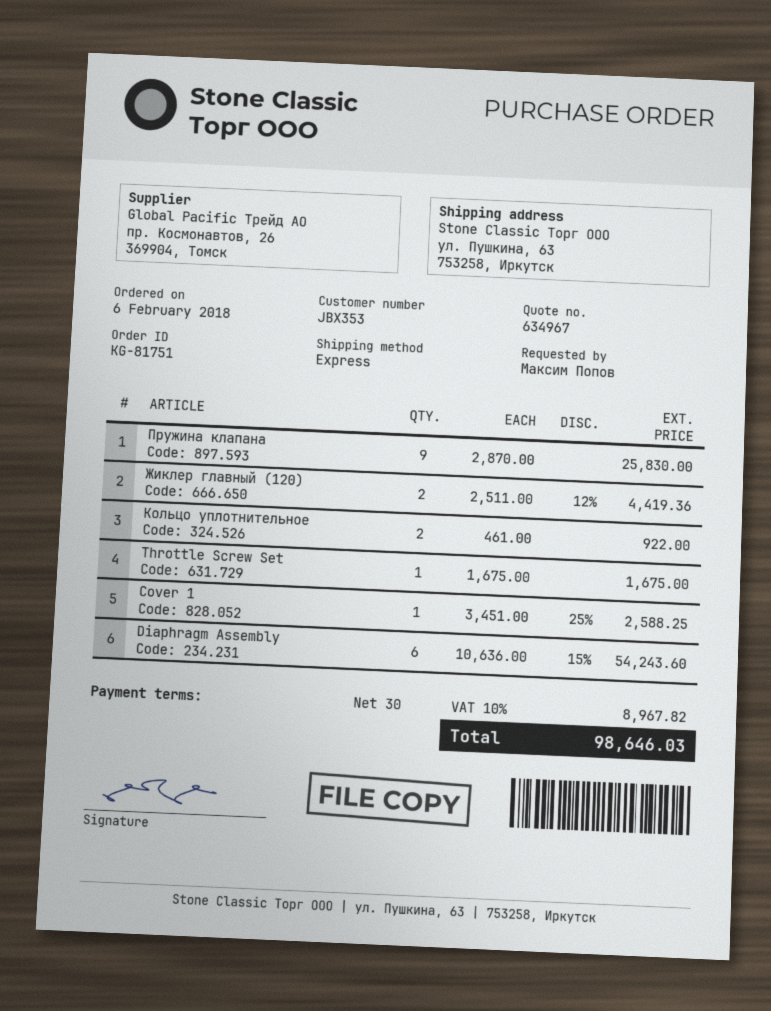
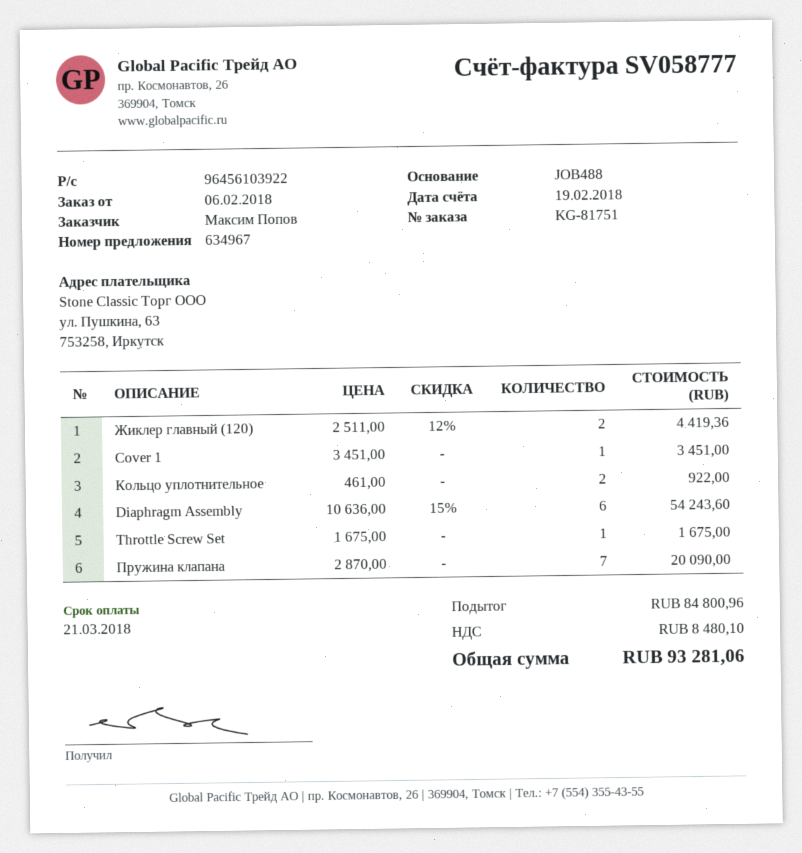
Пружина клапана: 9 x 2870.00 = 25830.00 -> 7 x 2870.00 = 20090.00
Cover 1: 1 x 3451.00 - 25% = 2588.25 -> 1 x 3451.00 = 3451.00
tax: 8967.82 -> 8480.10
total: 98646.03 -> 93281.06

